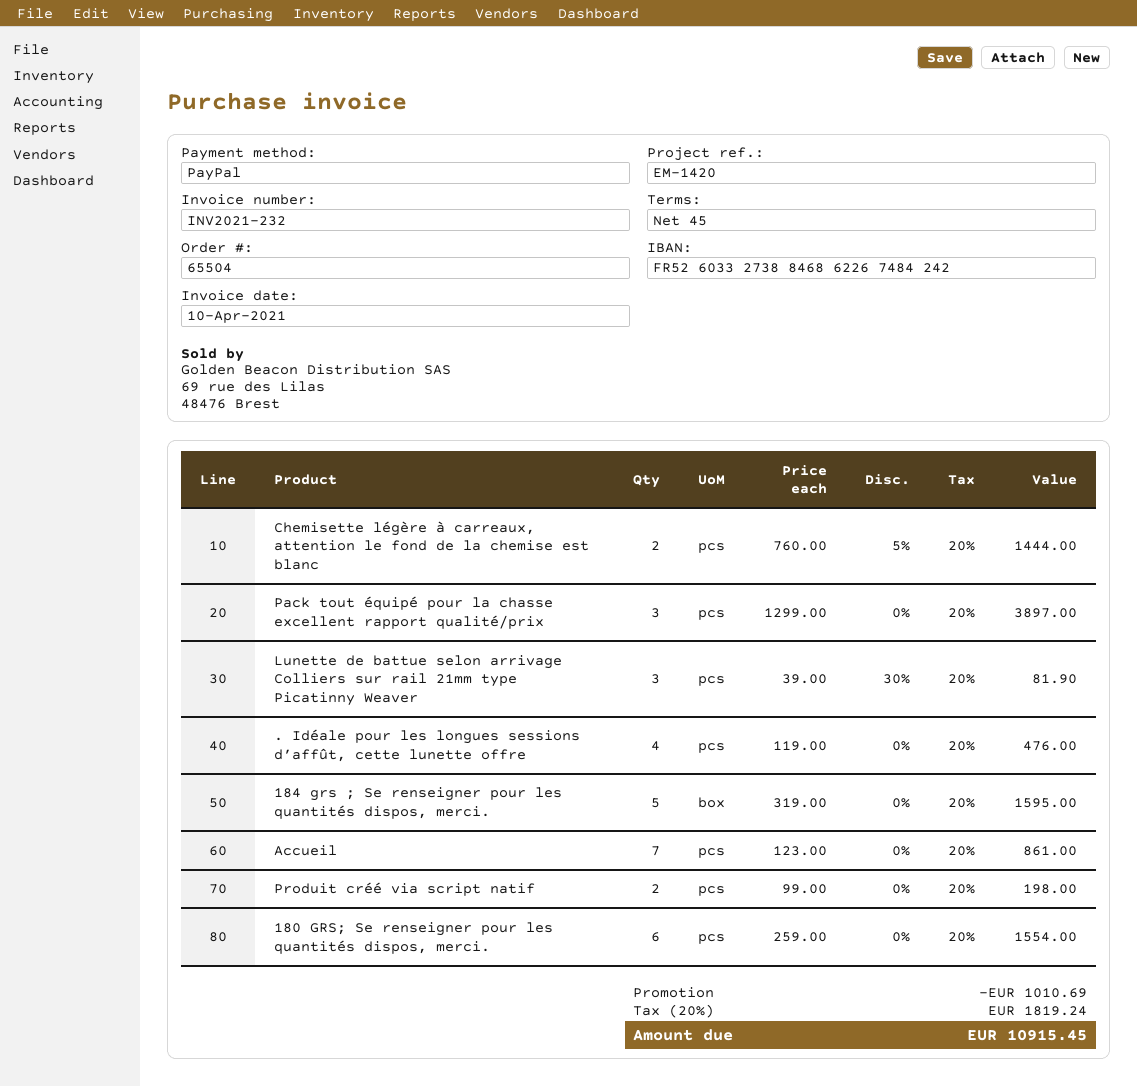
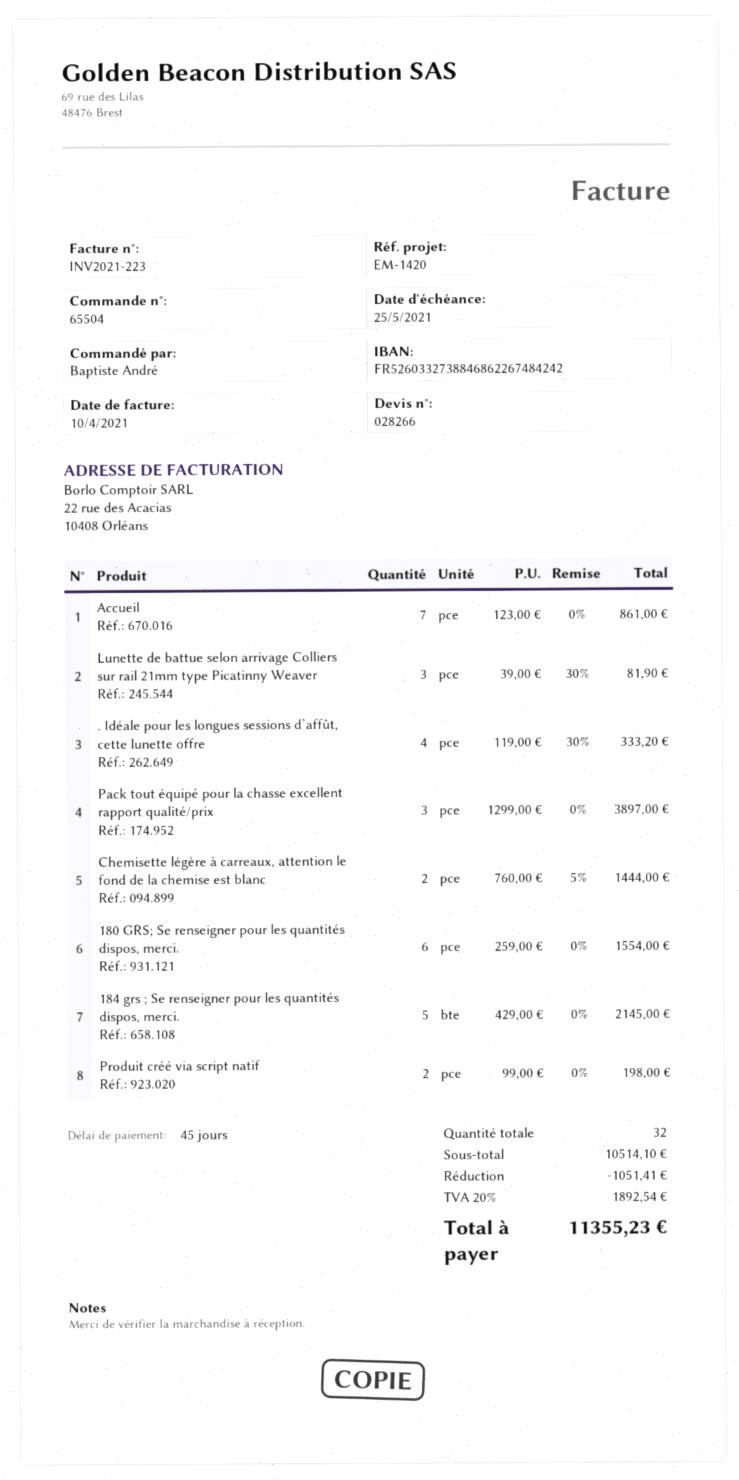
invoice number: INV2021-232 -> INV2021-223
. Idéale pour les longues sessions d’affût, cette lunette offre: 4 x 119.00 = 476.00 -> 4 x 119.00 - 30% = 333.20
184 grs ; Se renseigner pour les quantités dispos, merci.: 5 x 319.00 = 1595.00 -> 5 x 429.00 = 2145.00
discount: 1010.69 -> 1051.41
tax: 20% = 1819.24 -> 20% = 1892.54
total: 10915.45 -> 11355.23

